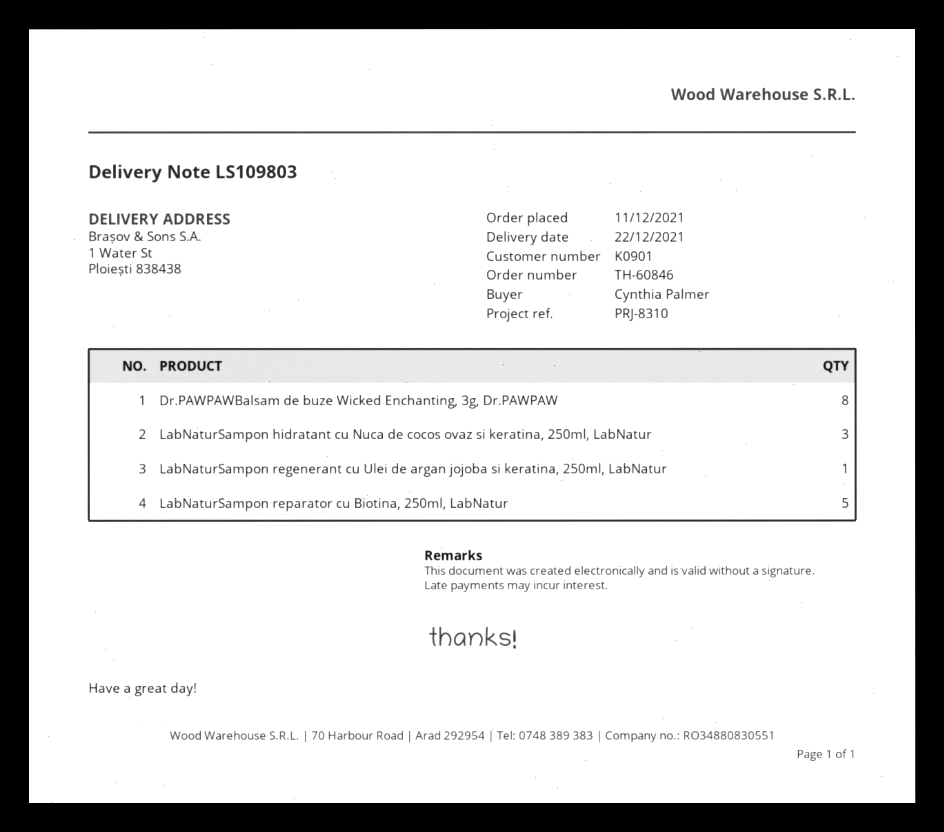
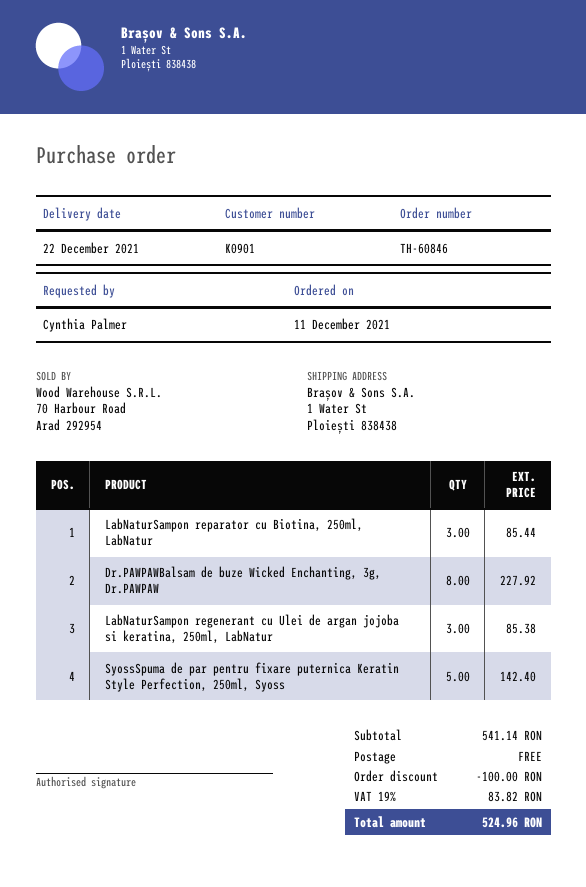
LabNaturSampon hidratant cu Nuca de cocos ovaz si keratina, 250ml, LabNatur: 3 -> none
LabNaturSampon regenerant cu Ulei de argan jojoba si keratina, 250ml, LabNatur: 1 -> 3
LabNaturSampon reparator cu Biotina, 250ml, LabNatur: 5 -> 3
SyossSpuma de par pentru fixare puternica Keratin Style Perfection, 250ml, Syoss: none -> 5

